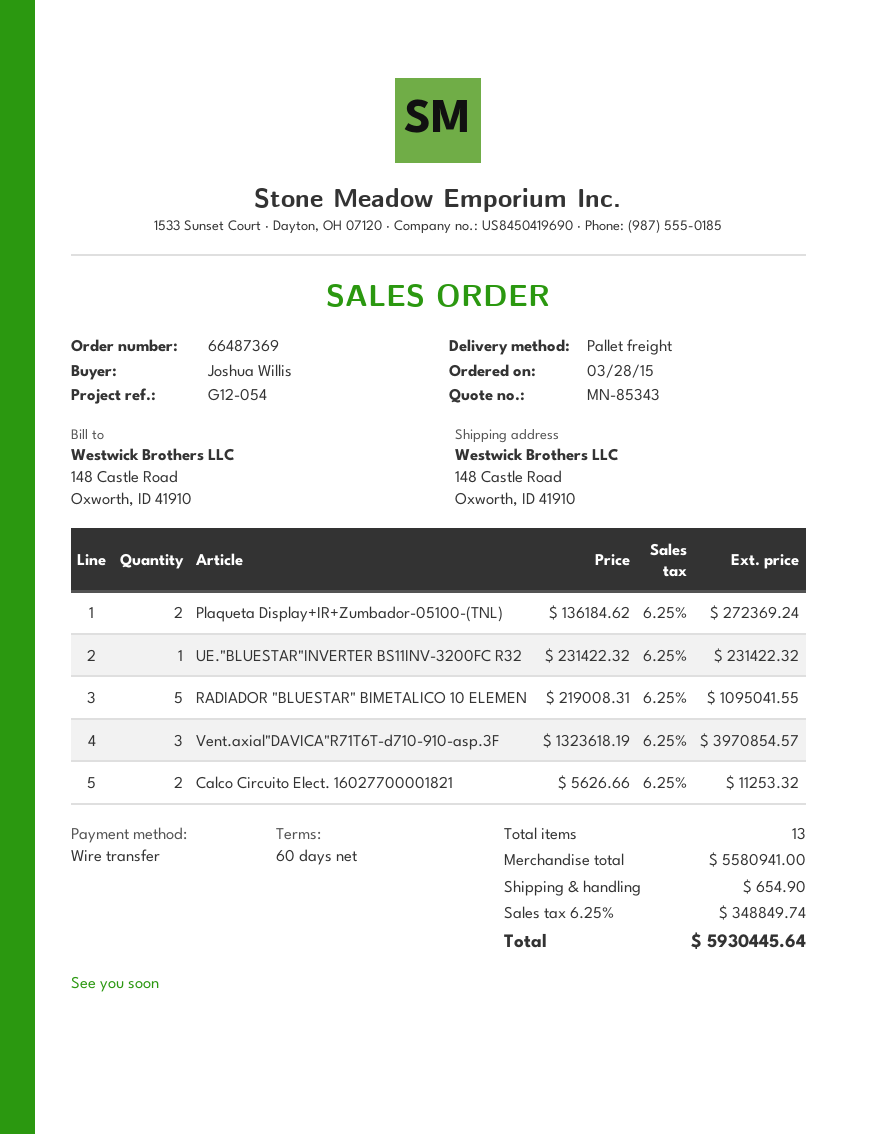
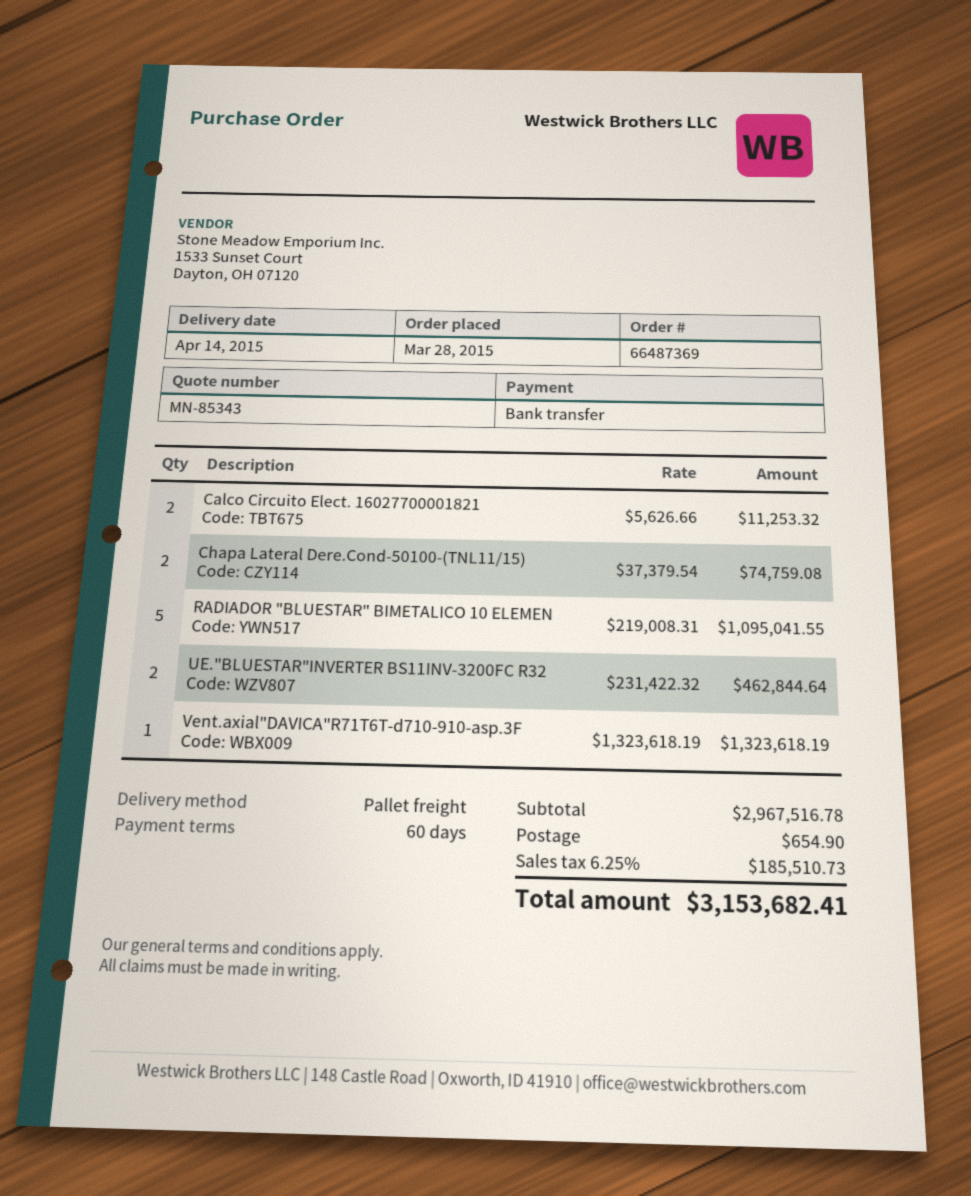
Plaqueta Display+IR+Zumbador-05100-(TNL): 2 x 136184.62 = 272369.24 -> none
UE."BLUESTAR"INVERTER BS11INV-3200FC R32: 1 x 231422.32 = 231422.32 -> 2 x 231422.32 = 462844.64
Vent.axial"DAVICA"R71T6T-d710-910-asp.3F: 3 x 1323618.19 = 3970854.57 -> 1 x 1323618.19 = 1323618.19
Chapa Lateral Dere.Cond-50100-(TNL11/15): none -> 2 x 37379.54 = 74759.08
subtotal: 5580941.00 -> 2967516.78
tax: 6.25% = 348849.74 -> 6.25% = 185510.73
total: 5930445.64 -> 3153682.41

